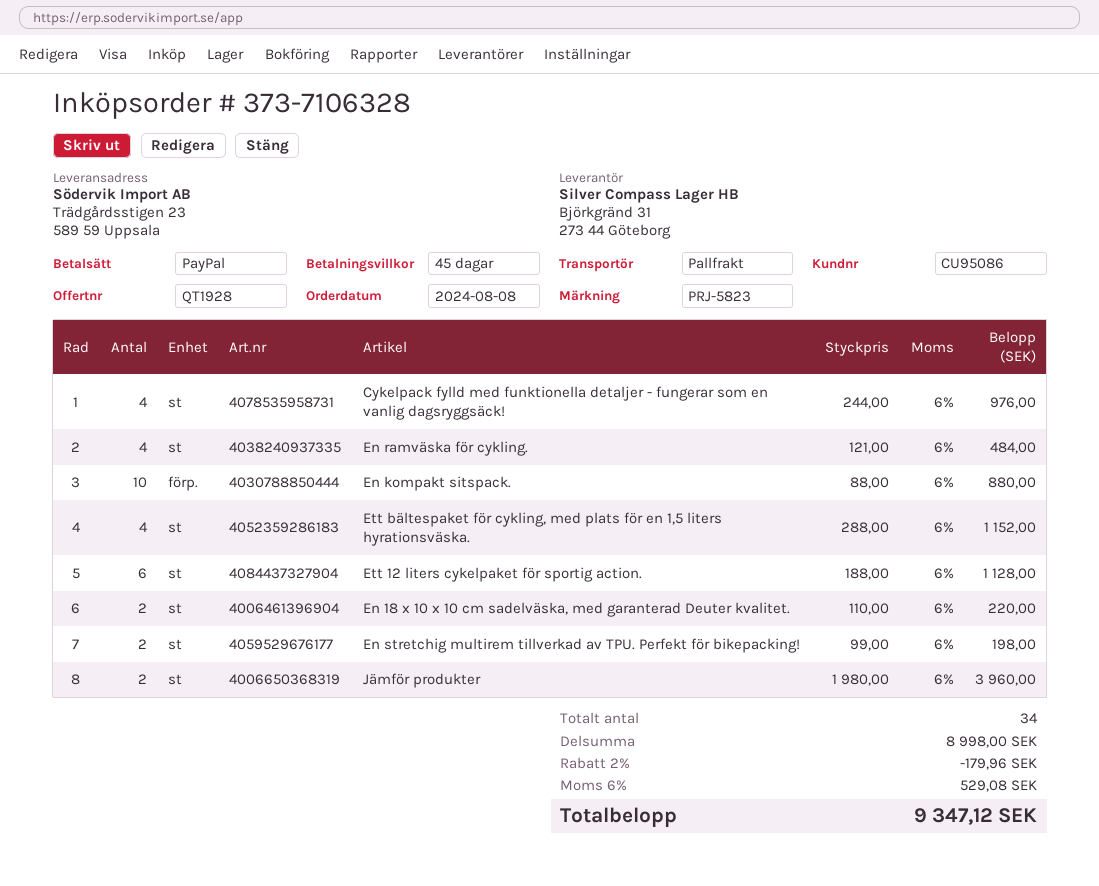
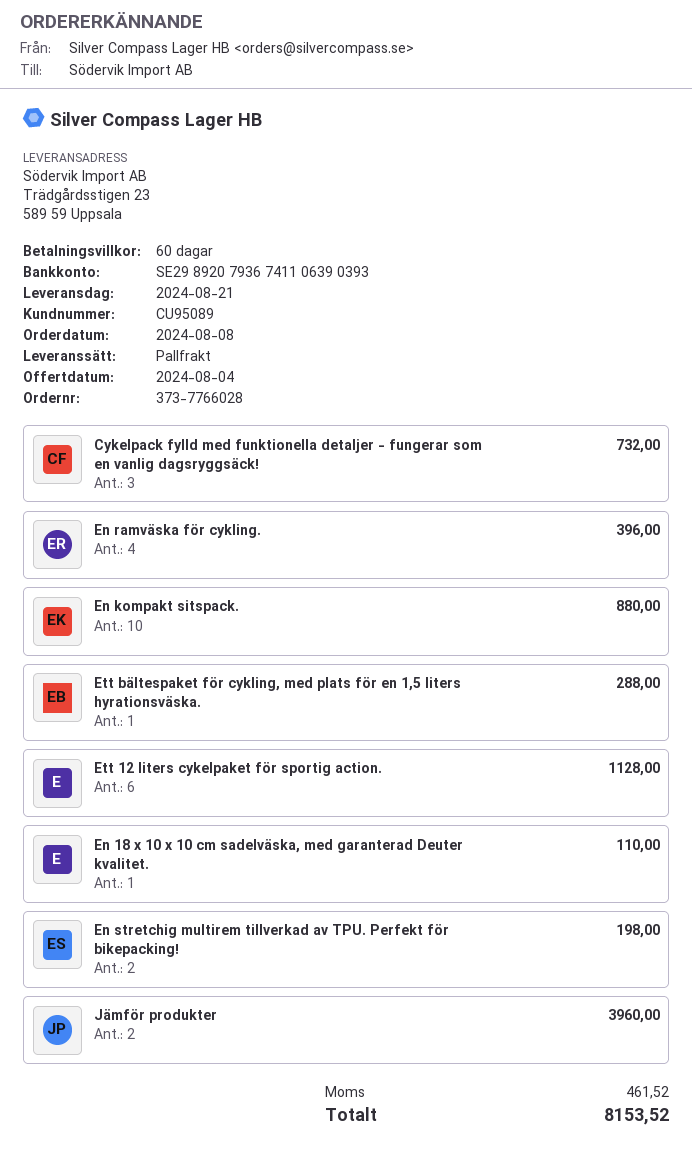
order number: 373-7106328 -> 373-7766028
payment terms: 45 days -> 60 days
customer number: CU95086 -> CU95089
Cykelpack fylld med funktionella detaljer - fungerar som en vanlig dagsryggsäck!: 4 for 976.00 -> 3 for 732.00
En ramväska för cykling.: 4 for 484.00 -> 4 for 396.00
Ett bältespaket för cykling, med plats för en 1,5 liters hyrationsväska.: 4 for 1152.00 -> 1 for 288.00
En 18 x 10 x 10 cm sadelväska, med garanterad Deuter kvalitet.: 2 for 220.00 -> 1 for 110.00
discount: 2% = 179.96 -> none
tax: 529.08 -> 461.52
total: 9347.12 -> 8153.52

